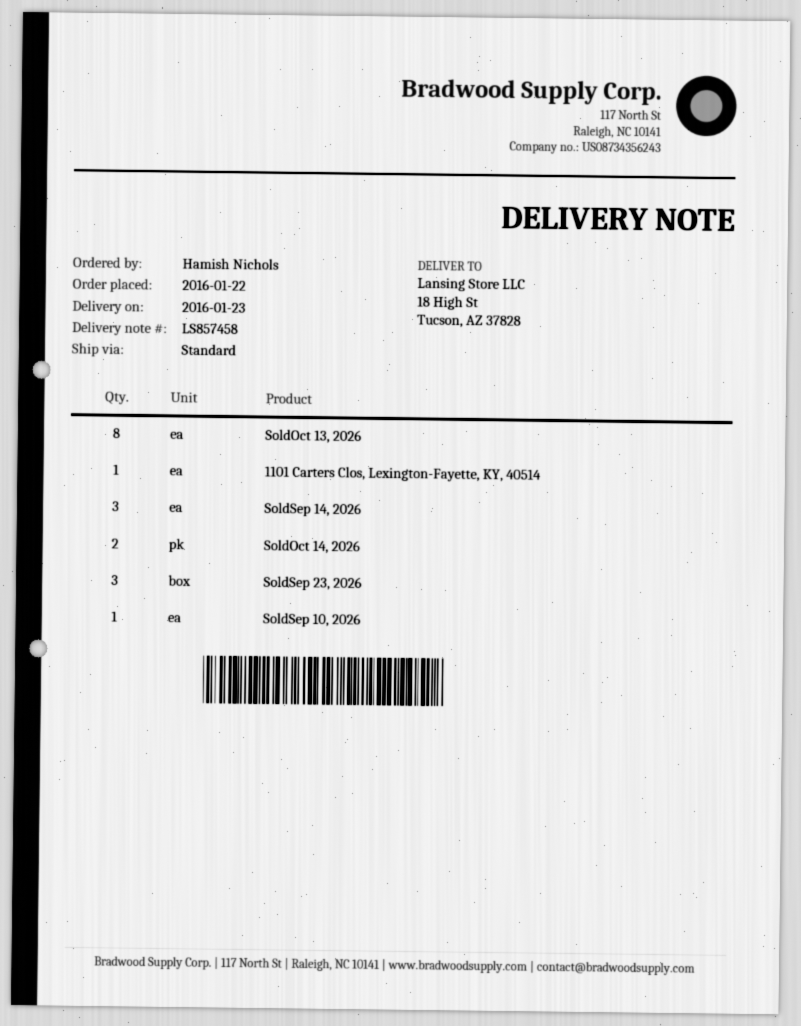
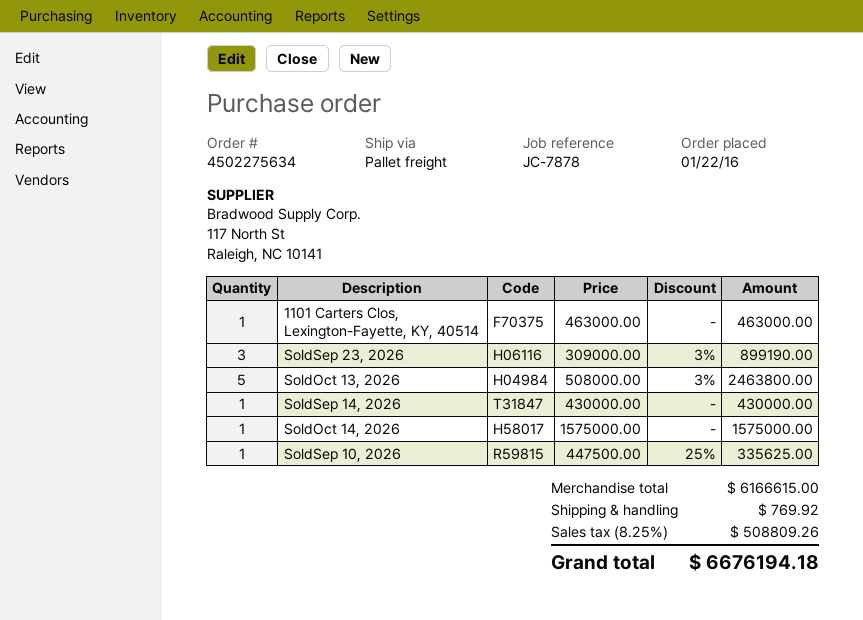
shipping method: standard -> pallet freight
SoldOct 13, 2026: 8 -> 5
SoldSep 14, 2026: 3 -> 1
SoldOct 14, 2026: 2 -> 1

